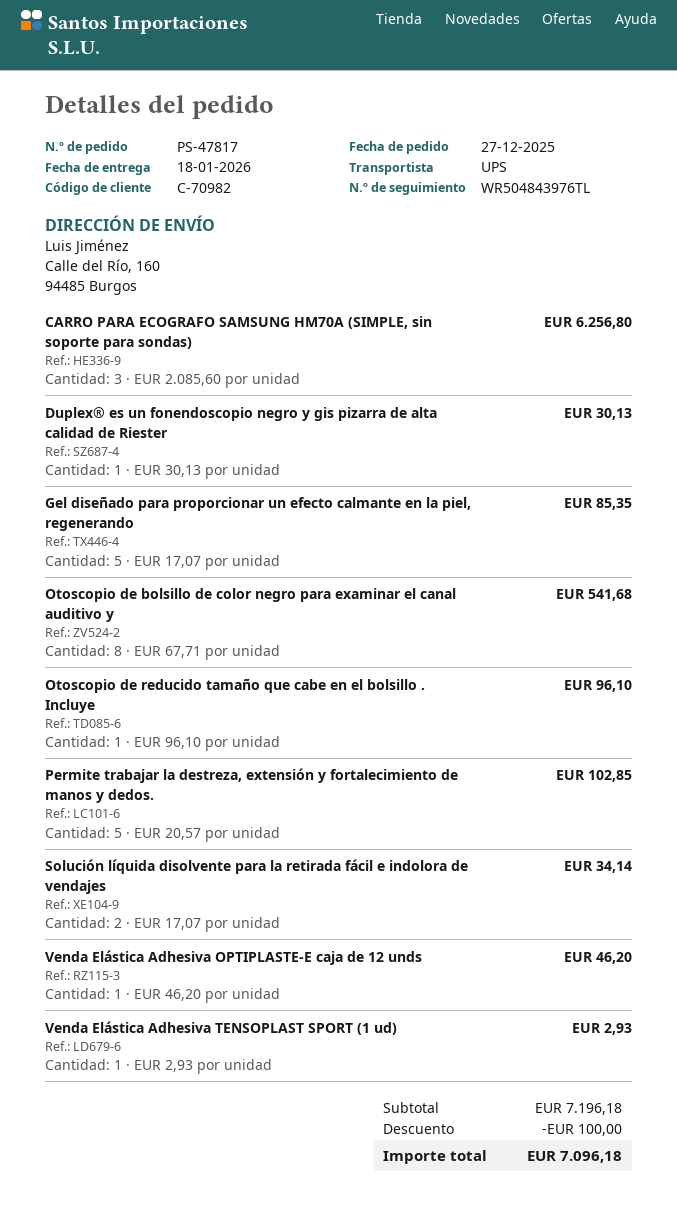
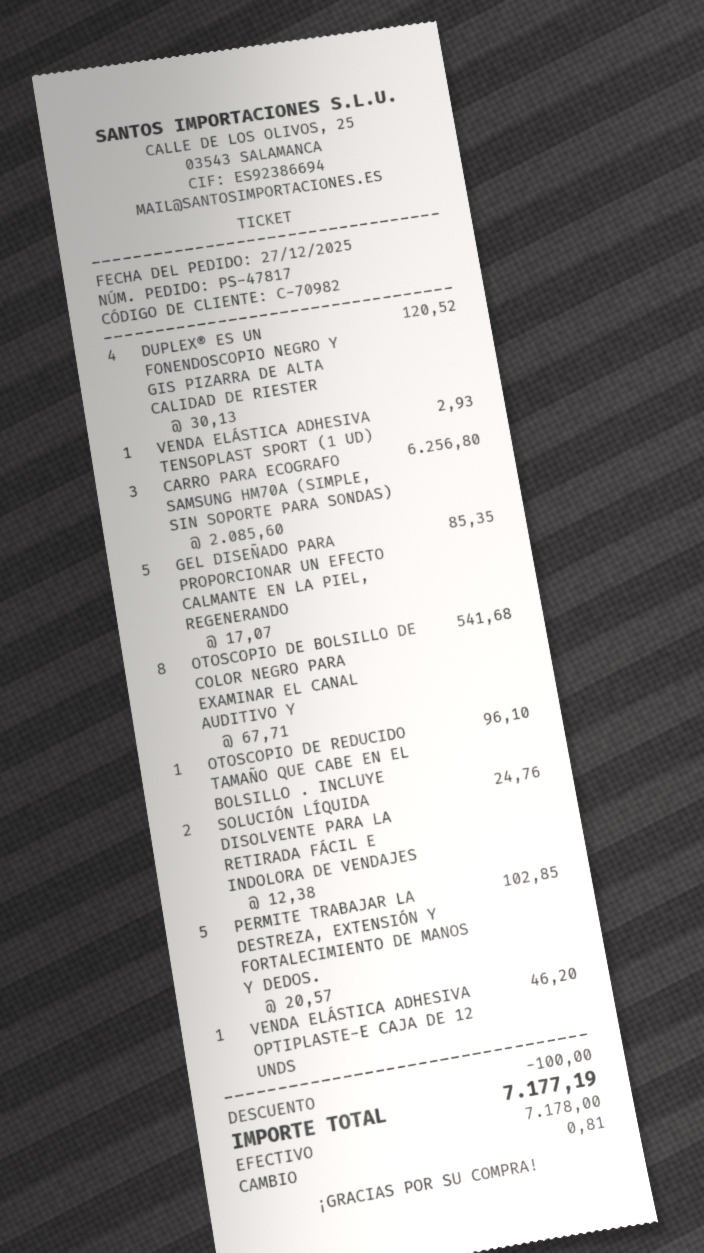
Duplex® es un fonendoscopio negro y gis pizarra de alta calidad de Riester: 1 x 30.13 = 30.13 -> 4 x 30.13 = 120.52
Solución líquida disolvente para la retirada fácil e indolora de vendajes: 2 x 17.07 = 34.14 -> 2 x 12.38 = 24.76
total: 7096.18 -> 7177.19

